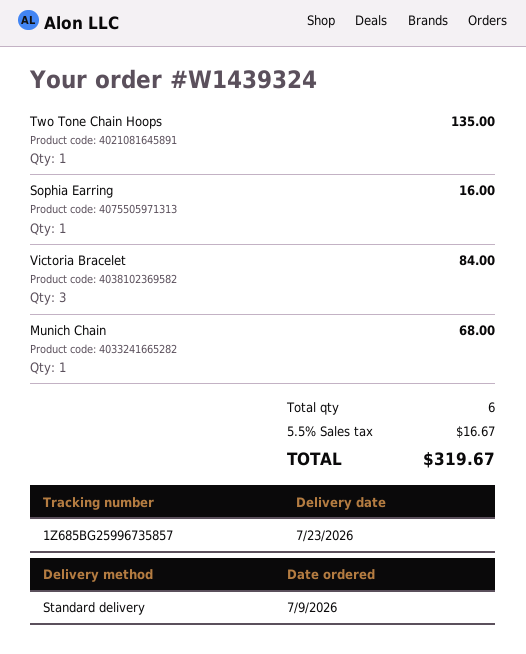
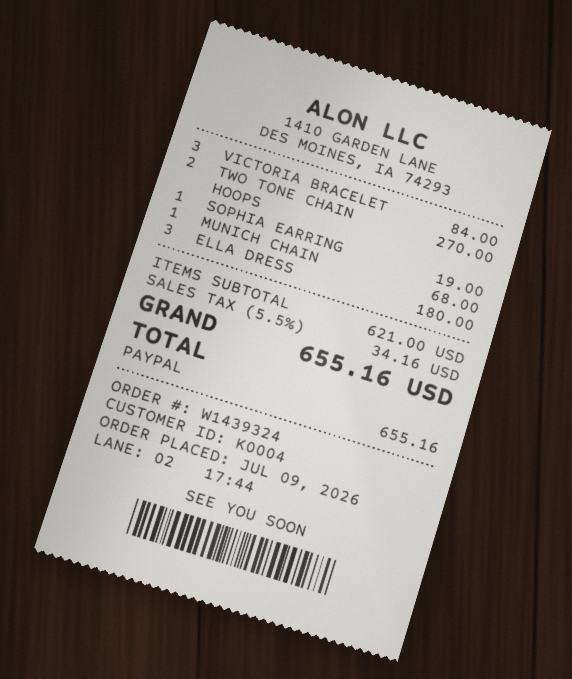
Two Tone Chain Hoops: 1 for 135.00 -> 2 for 270.00
Sophia Earring: 1 for 16.00 -> 1 for 19.00
ELLA DRESS: none -> 3 for 180.00
tax: 5.5% = 16.67 -> 5.5% = 34.16
total: 319.67 -> 655.16

